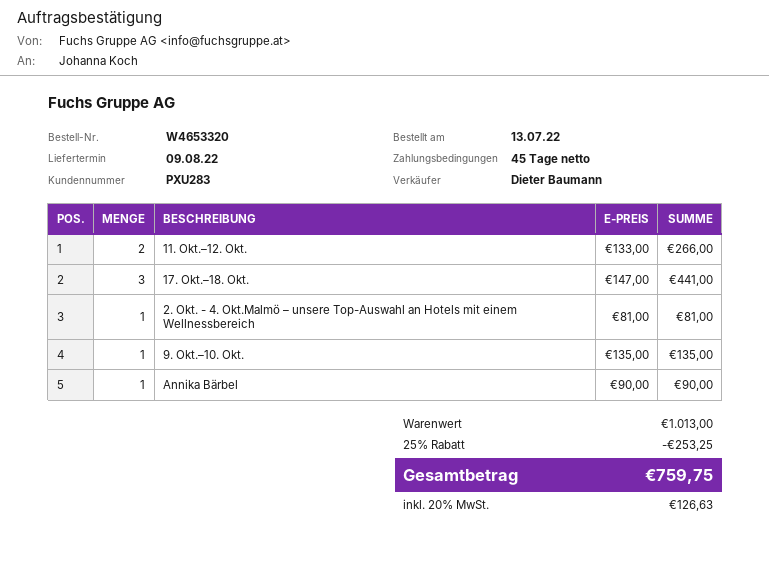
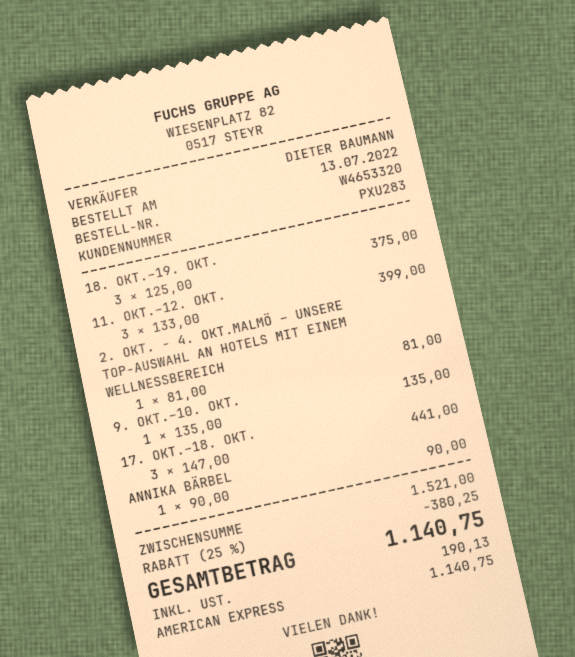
11. Okt.–12. Okt.: 2 x 133.00 = 266.00 -> 3 x 133.00 = 399.00
18. OKT.–19. OKT.: none -> 3 x 125.00 = 375.00
subtotal: 1013.00 -> 1521.00
discount: 25% = 253.25 -> 25% = 380.25
tax: 126.63 -> 190.13
total: 759.75 -> 1140.75

